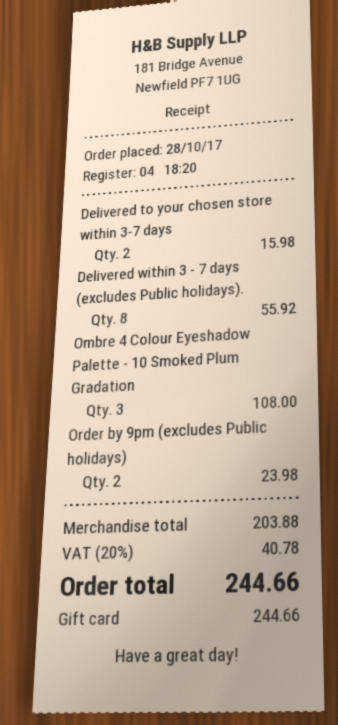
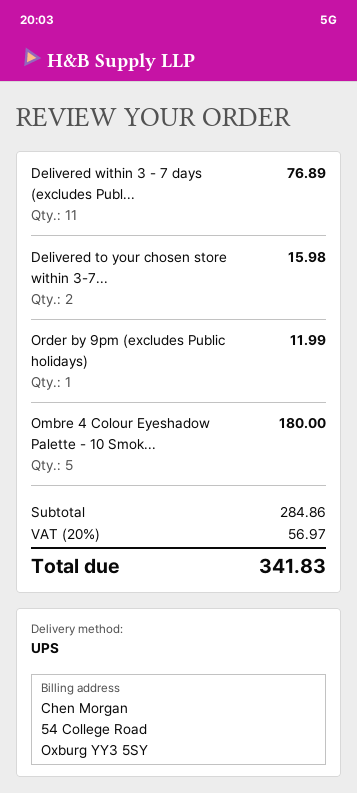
Delivered within 3 - 7 days (excludes Public holidays).: 8 for 55.92 -> 11 for 76.89
Ombre 4 Colour Eyeshadow Palette - 10 Smoked Plum Gradation: 3 for 108.00 -> 5 for 180.00
Order by 9pm (excludes Public holidays): 2 for 23.98 -> 1 for 11.99
subtotal: 203.88 -> 284.86
tax: 20% = 40.78 -> 20% = 56.97
total: 244.66 -> 341.83

